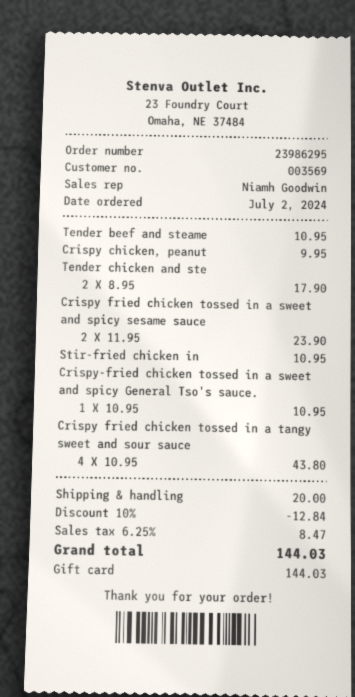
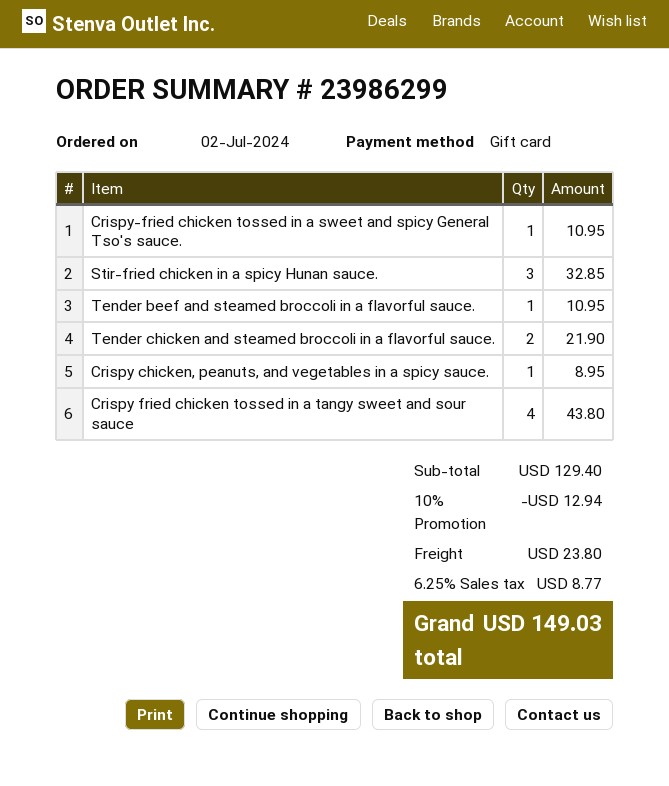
order number: 23986295 -> 23986299
Crispy chicken, peanut: 1 for 9.95 -> 1 for 8.95
Tender chicken and ste: 2 for 17.90 -> 2 for 21.90
Crispy fried chicken tossed in a sweet and spicy sesame sauce: 2 for 23.90 -> none
Stir-fried chicken in: 1 for 10.95 -> 3 for 32.85
discount: 10% = 12.84 -> 10% = 12.94
shipping: 20.00 -> 23.80
tax: 6.25% = 8.47 -> 6.25% = 8.77
total: 144.03 -> 149.03

